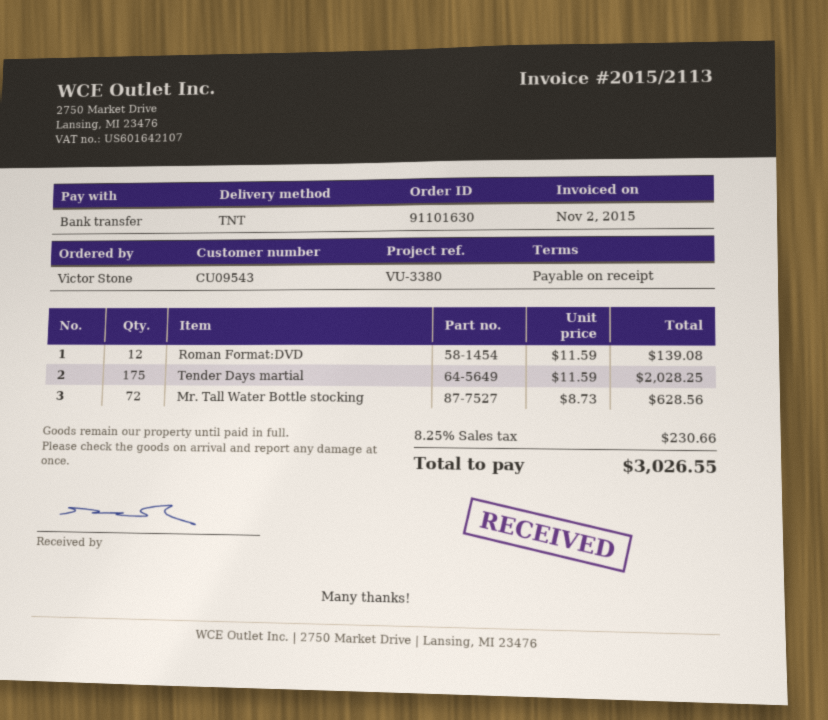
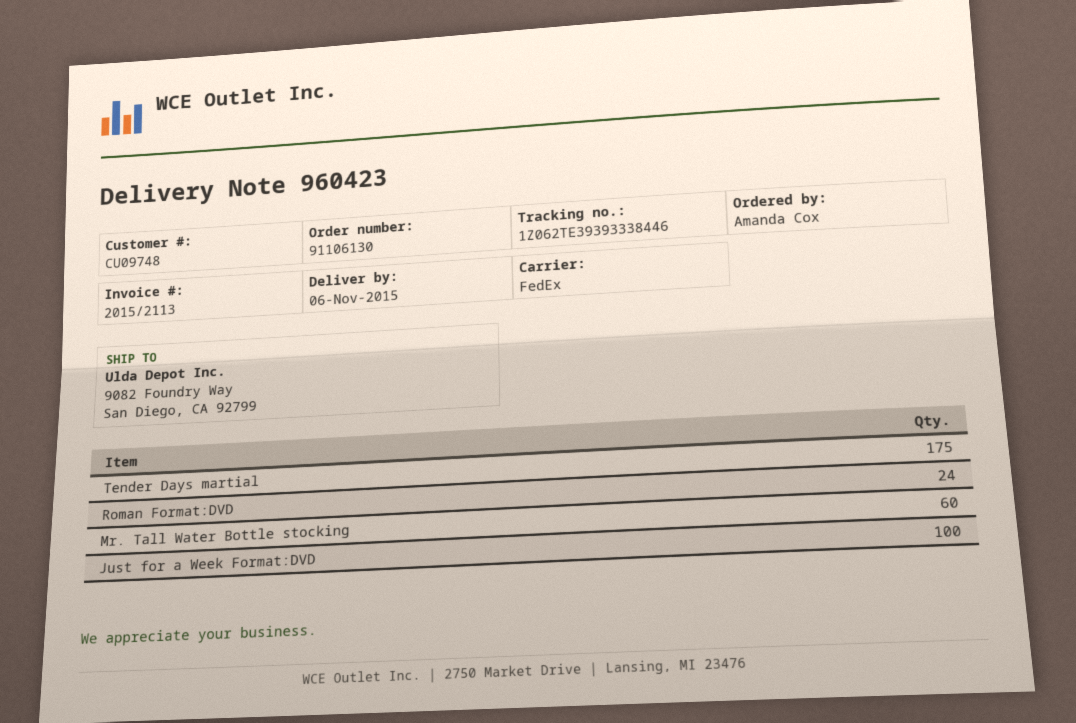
order number: 91101630 -> 91106130
customer number: CU09543 -> CU09748
ordered by: Victor Stone -> Amanda Cox
shipping method: TNT -> FedEx
Roman Format:DVD: 12 -> 24
Mr. Tall Water Bottle stocking: 72 -> 60
Just for a Week Format:DVD: none -> 100

